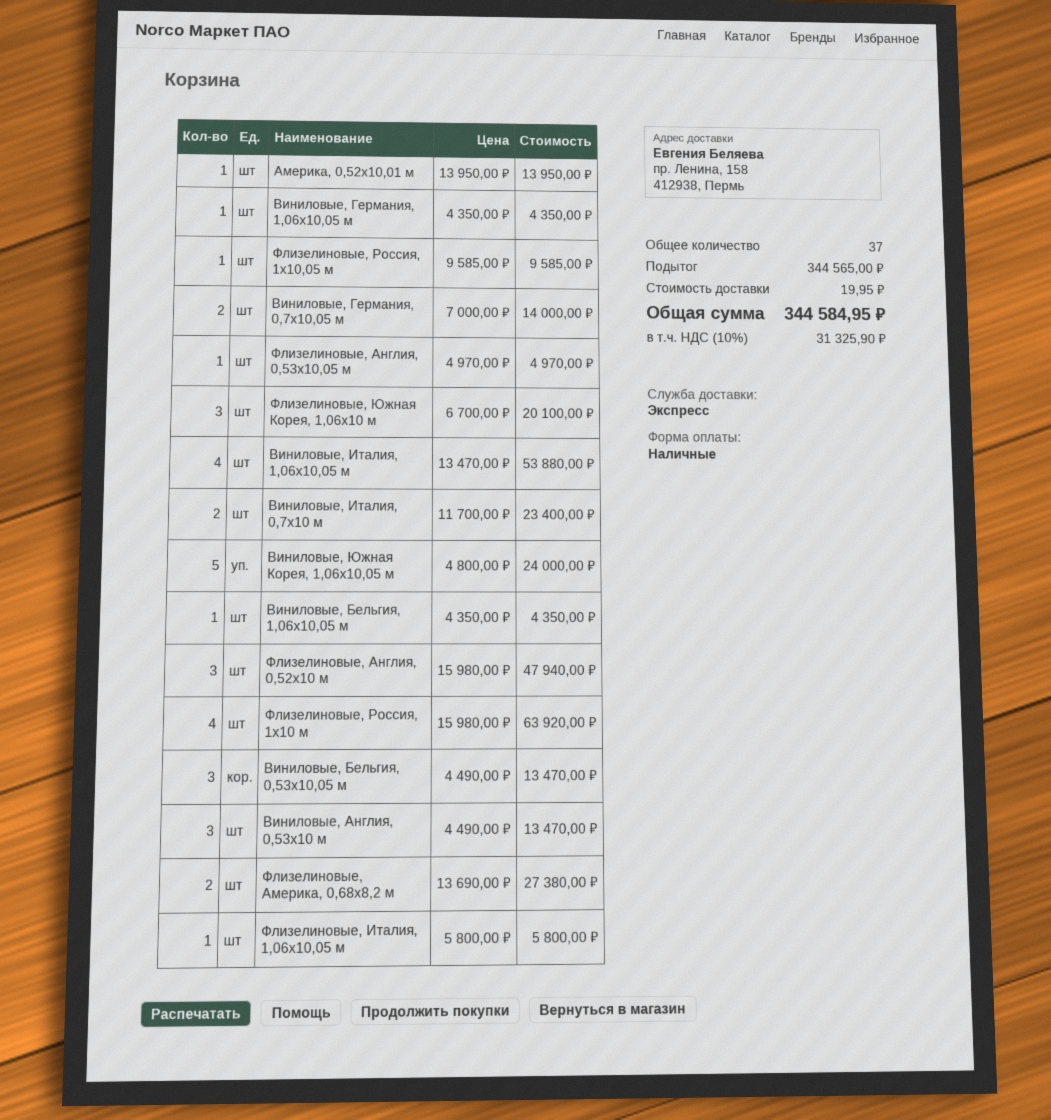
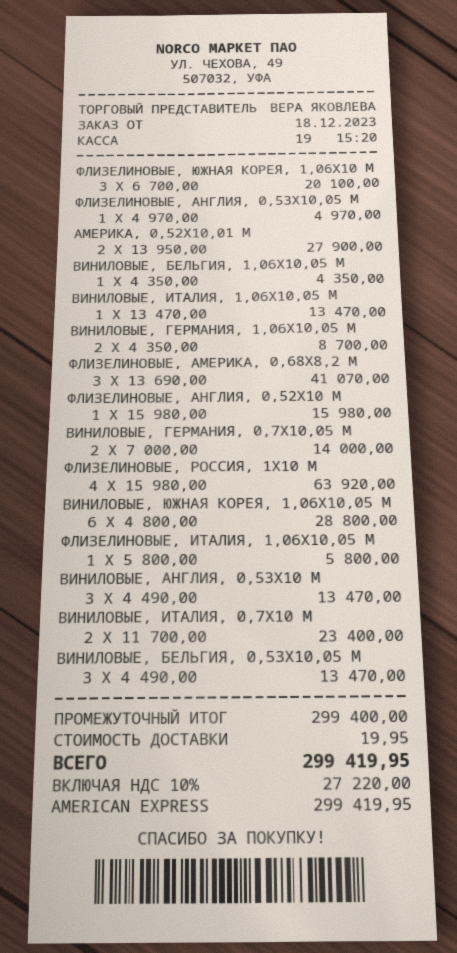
payment method: cash -> American Express
Америка, 0,52x10,01 м: 1 x 13950.00 = 13950.00 -> 2 x 13950.00 = 27900.00
Виниловые, Германия, 1,06x10,05 м: 1 x 4350.00 = 4350.00 -> 2 x 4350.00 = 8700.00
Флизелиновые, Россия, 1x10,05 м: 1 x 9585.00 = 9585.00 -> none
Виниловые, Италия, 1,06x10,05 м: 4 x 13470.00 = 53880.00 -> 1 x 13470.00 = 13470.00
Виниловые, Южная Корея, 1,06x10,05 м: 5 x 4800.00 = 24000.00 -> 6 x 4800.00 = 28800.00
Флизелиновые, Англия, 0,52x10 м: 3 x 15980.00 = 47940.00 -> 1 x 15980.00 = 15980.00
Флизелиновые, Америка, 0,68x8,2 м: 2 x 13690.00 = 27380.00 -> 3 x 13690.00 = 41070.00
subtotal: 344565.00 -> 299400.00
tax: 10% = 31325.90 -> 10% = 27220.00
total: 344584.95 -> 299419.95

